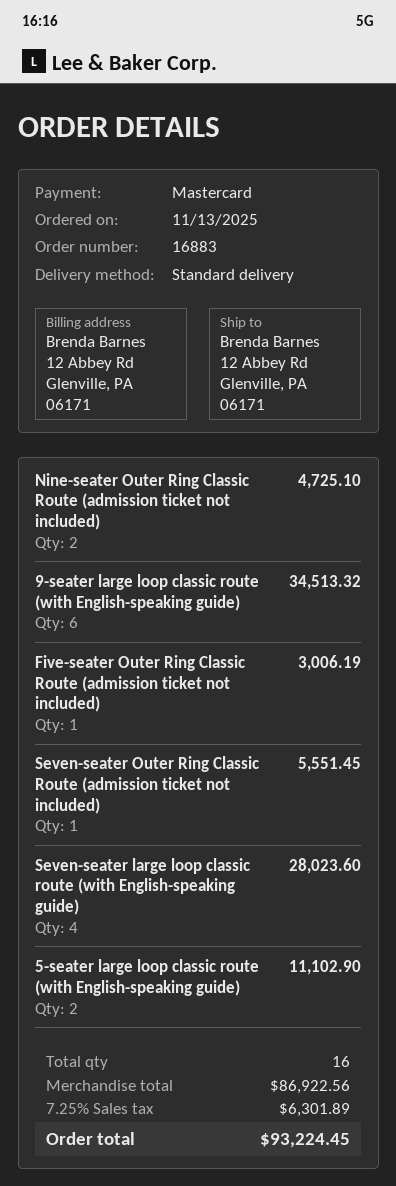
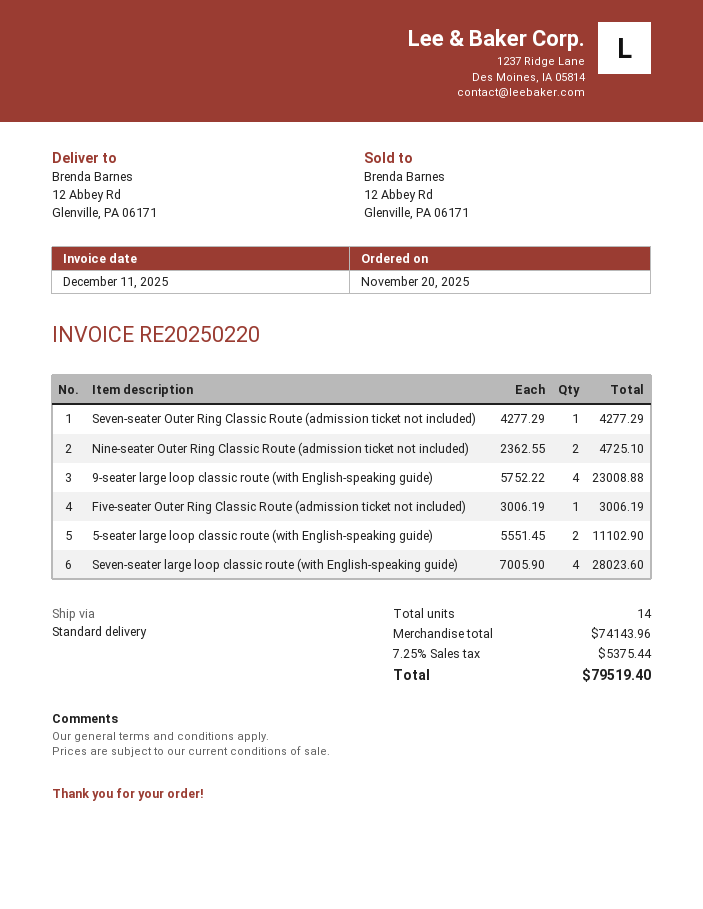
order date: 2025-11-13 -> 2025-11-20
9-seater large loop classic route (with English-speaking guide): 6 for 34513.32 -> 4 for 23008.88
Seven-seater Outer Ring Classic Route (admission ticket not included): 1 for 5551.45 -> 1 for 4277.29
total quantity: 16 -> 14
subtotal: 86922.56 -> 74143.96
tax: 7.25% = 6301.89 -> 7.25% = 5375.44
total: 93224.45 -> 79519.40

